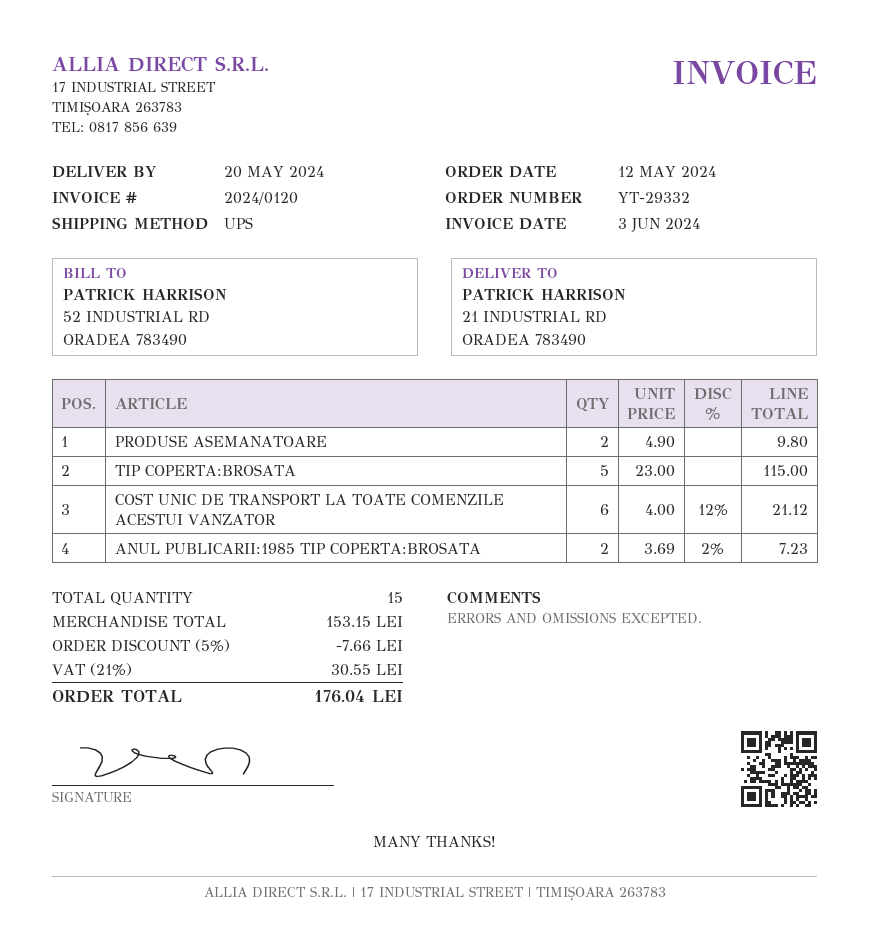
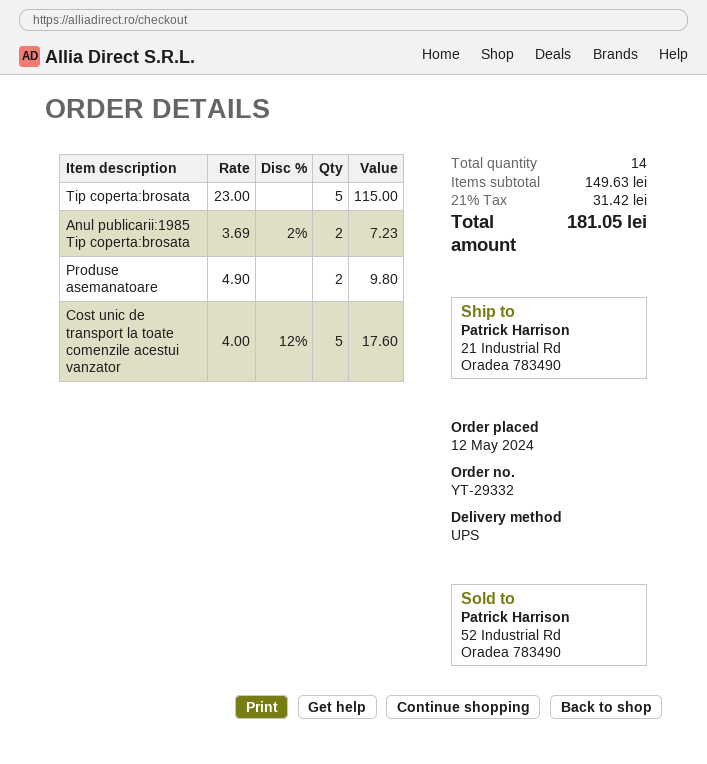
COST UNIC DE TRANSPORT LA TOATE COMENZILE ACESTUI VANZATOR: 6 x 4.00 - 12% = 21.12 -> 5 x 4.00 - 12% = 17.60
total quantity: 15 -> 14
subtotal: 153.15 -> 149.63
discount: 5% = 7.66 -> none
tax: 21% = 30.55 -> 21% = 31.42
total: 176.04 -> 181.05

